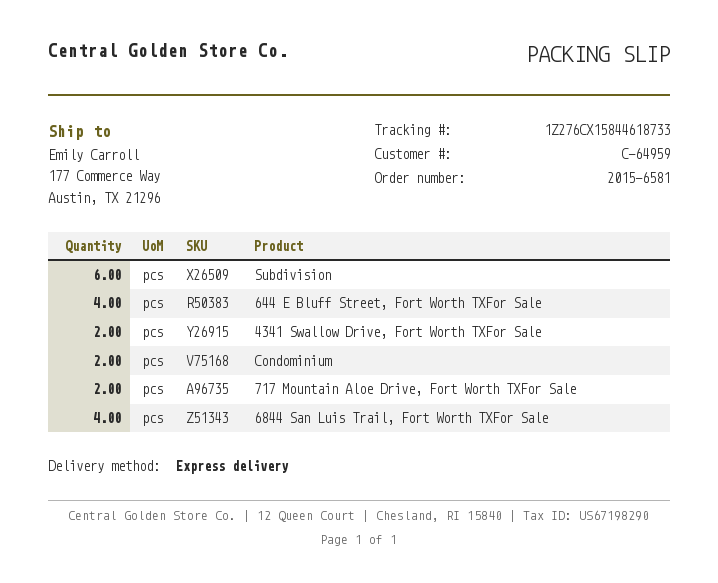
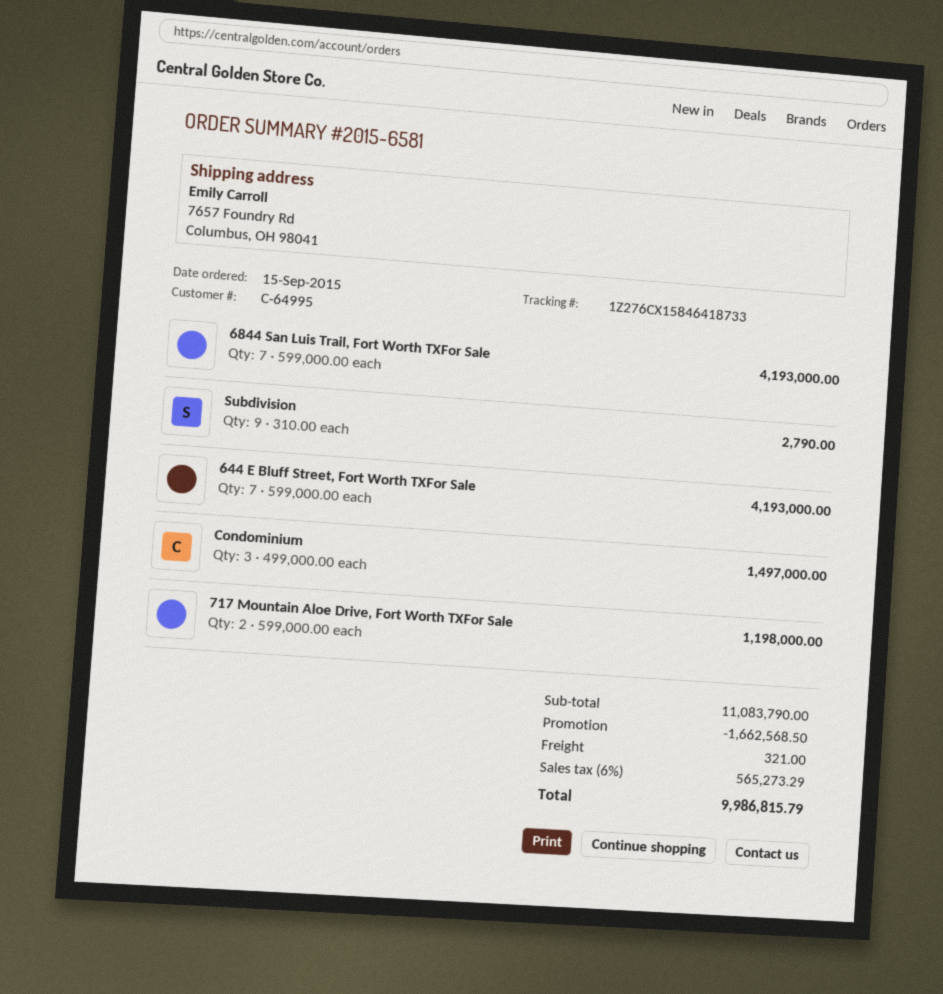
customer number: C-64959 -> C-64995
tracking number: 1Z276CX15844618733 -> 1Z276CX15846418733
ship to: 177 Commerce Way, Austin, TX 21296 -> 7657 Foundry Rd, Columbus, OH 98041
Subdivision: 6 -> 9
644 E Bluff Street, Fort Worth TXFor Sale: 4 -> 7
4341 Swallow Drive, Fort Worth TXFor Sale: 2 -> none
Condominium: 2 -> 3
6844 San Luis Trail, Fort Worth TXFor Sale: 4 -> 7

